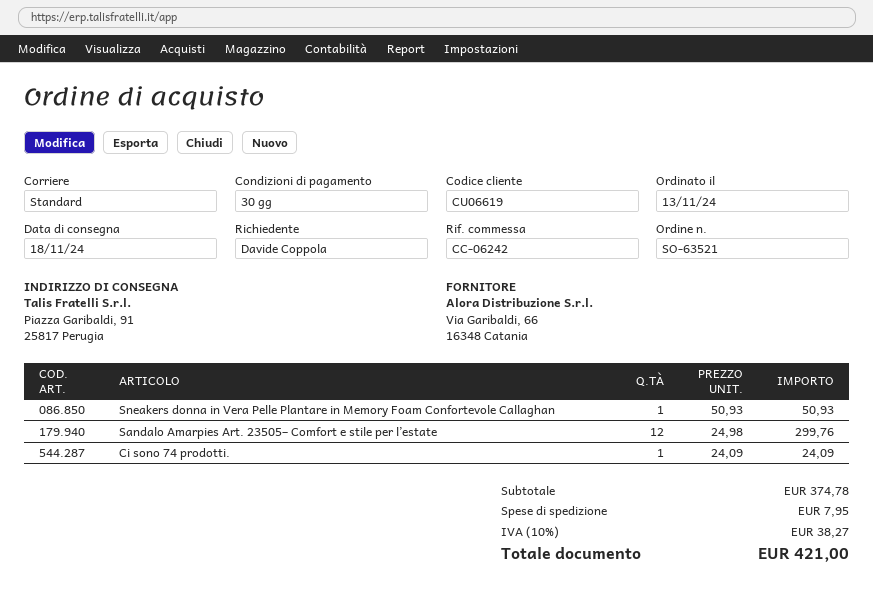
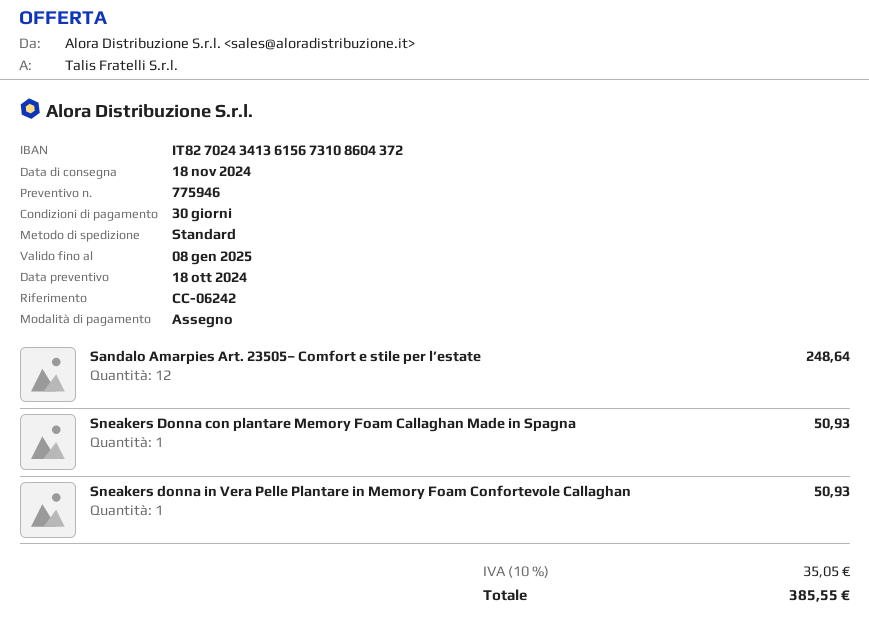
Sandalo Amarpies Art. 23505– Comfort e stile per l’estate: 12 for 299.76 -> 12 for 248.64
Ci sono 74 prodotti.: 1 for 24.09 -> none
Sneakers Donna con plantare Memory Foam Callaghan Made in Spagna: none -> 1 for 50.93
shipping: 7.95 -> none
tax: 10% = 38.27 -> 10% = 35.05
total: 421.00 -> 385.55

